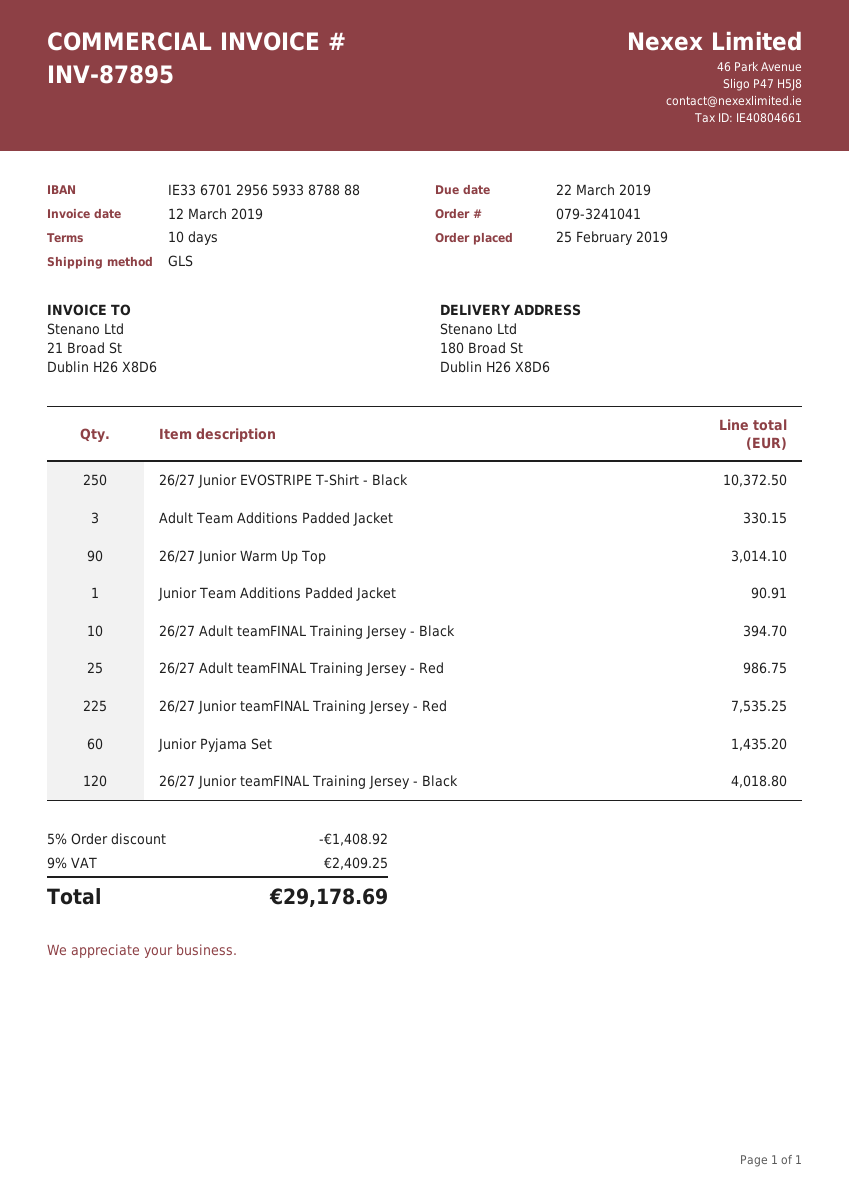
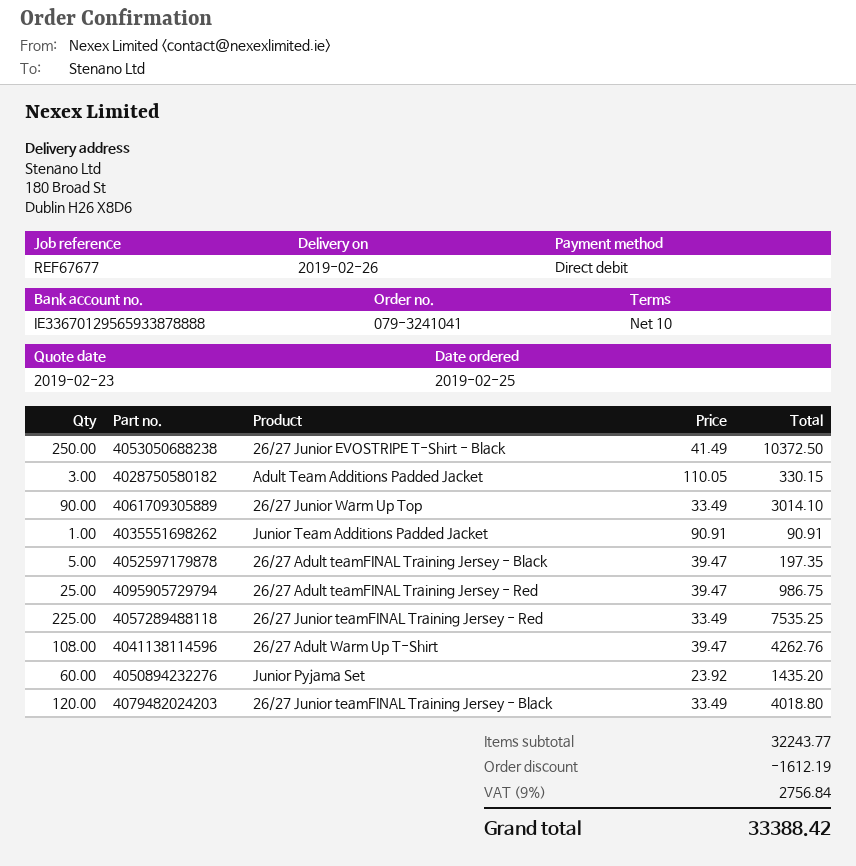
26/27 Adult teamFINAL Training Jersey - Black: 10 for 394.70 -> 5 for 197.35
26/27 Adult Warm Up T-Shirt: none -> 108 for 4262.76
discount: 1408.92 -> 1612.19
tax: 9% = 2409.25 -> 9% = 2756.84
total: 29178.69 -> 33388.42

